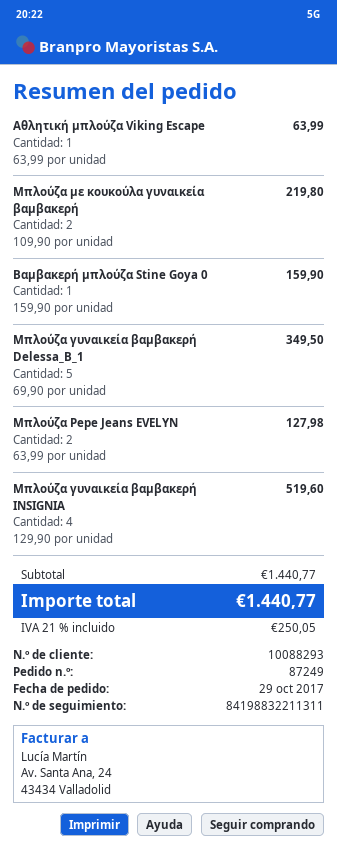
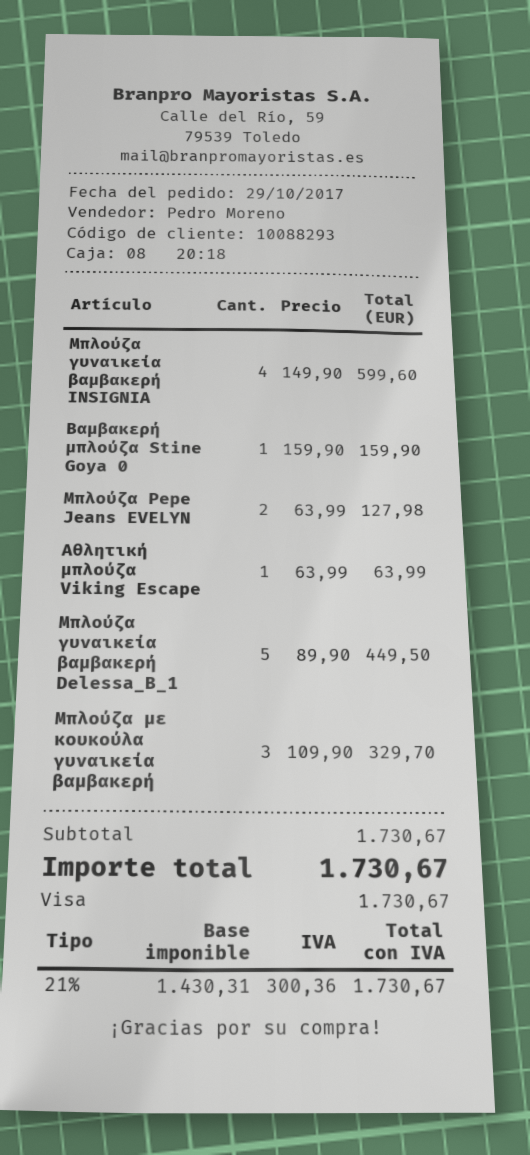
Μπλούζα με κουκούλα γυναικεία βαμβακερή: 2 x 109.90 = 219.80 -> 3 x 109.90 = 329.70
Μπλούζα γυναικεία βαμβακερή Delessa_B_1: 5 x 69.90 = 349.50 -> 5 x 89.90 = 449.50
Μπλούζα γυναικεία βαμβακερή INSIGNIA: 4 x 129.90 = 519.60 -> 4 x 149.90 = 599.60
subtotal: 1440.77 -> 1730.67
tax: 21% = 250.05 -> 21% = 300.36
total: 1440.77 -> 1730.67

